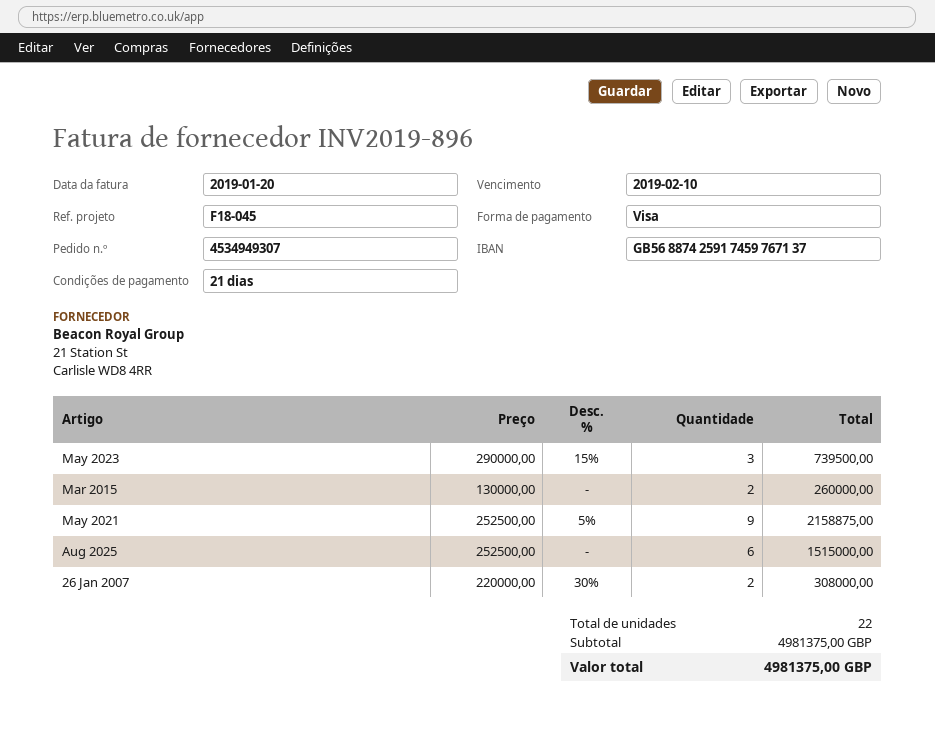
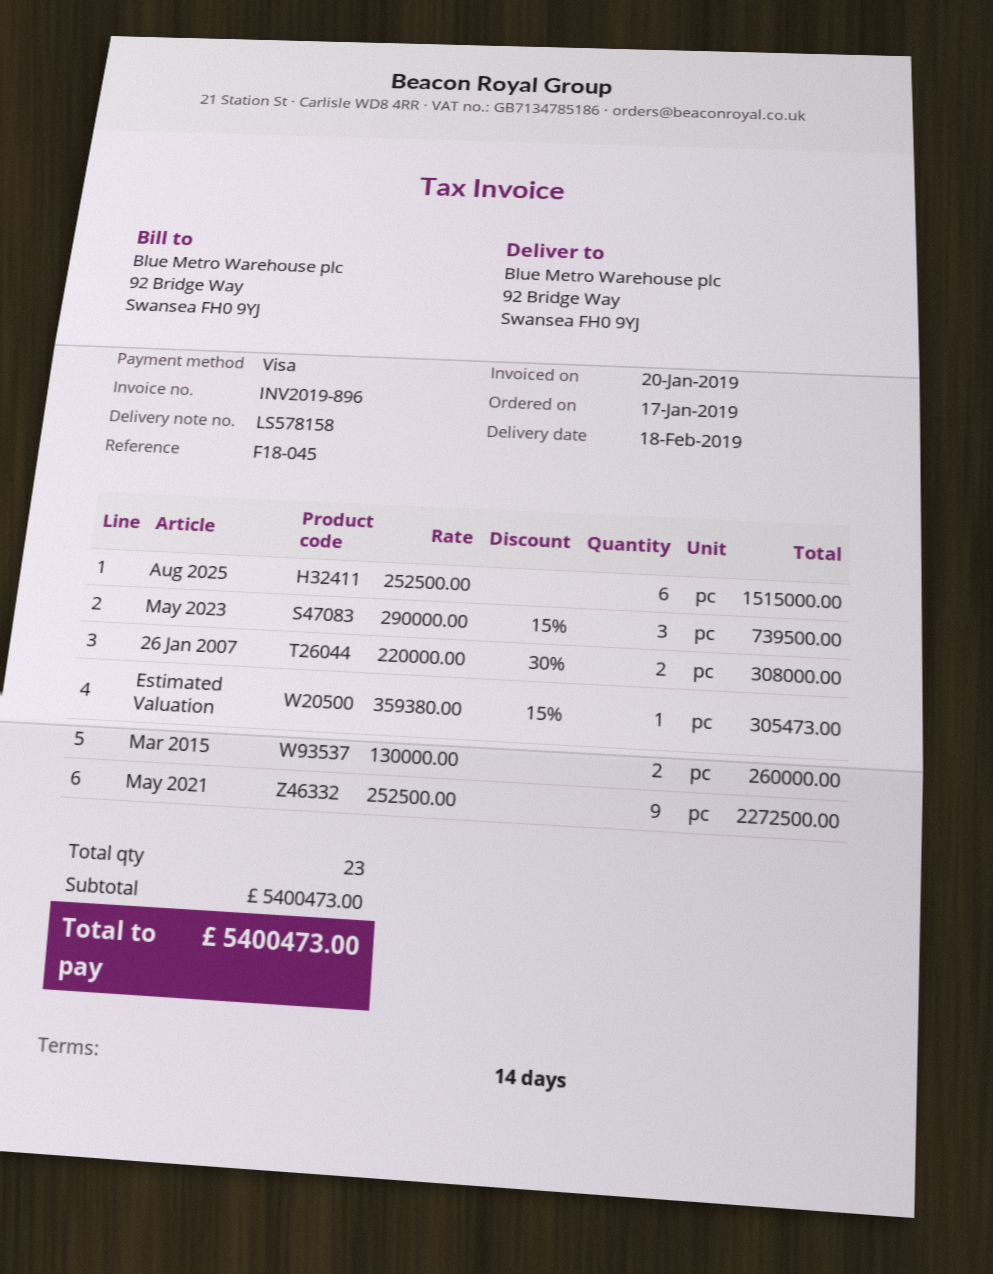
payment terms: 21 days -> 14 days
May 2021: 9 x 252500.00 - 5% = 2158875.00 -> 9 x 252500.00 = 2272500.00
Estimated Valuation: none -> 1 x 359380.00 - 15% = 305473.00
total quantity: 22 -> 23
subtotal: 4981375.00 -> 5400473.00
total: 4981375.00 -> 5400473.00

